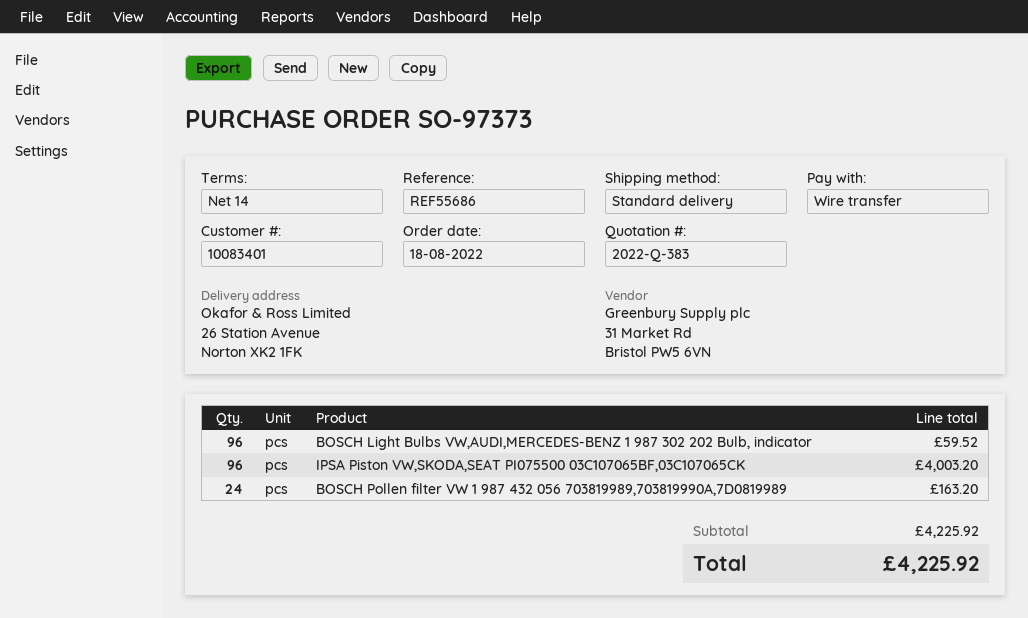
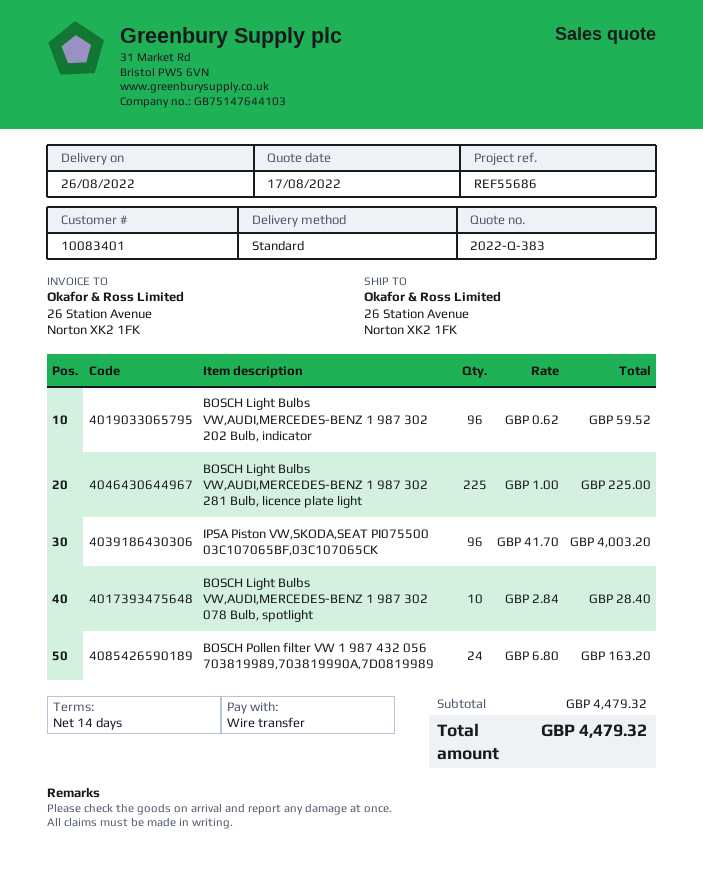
BOSCH Light Bulbs VW,AUDI,MERCEDES-BENZ 1 987 302 281 Bulb, licence plate light: none -> 225 for 225.00
BOSCH Light Bulbs VW,AUDI,MERCEDES-BENZ 1 987 302 078 Bulb, spotlight: none -> 10 for 28.40
subtotal: 4225.92 -> 4479.32
total: 4225.92 -> 4479.32

